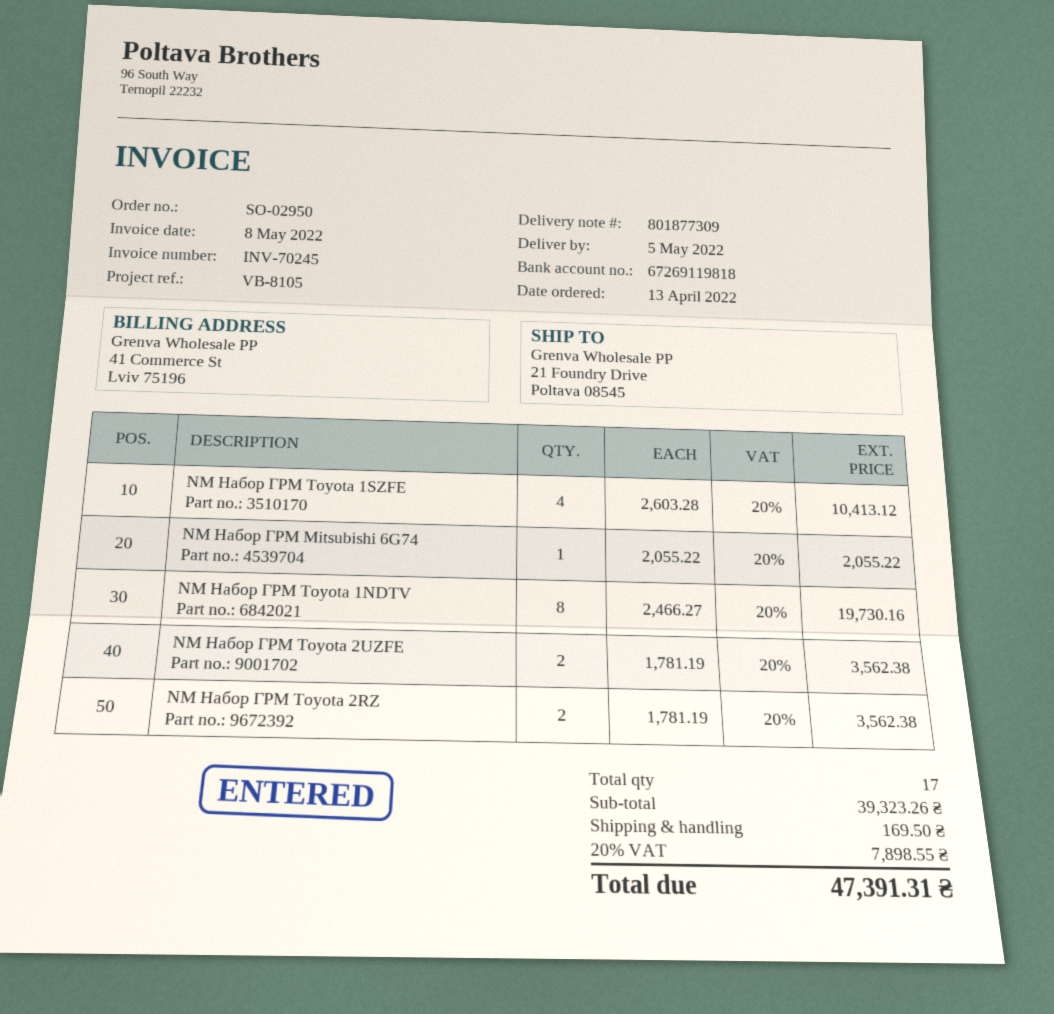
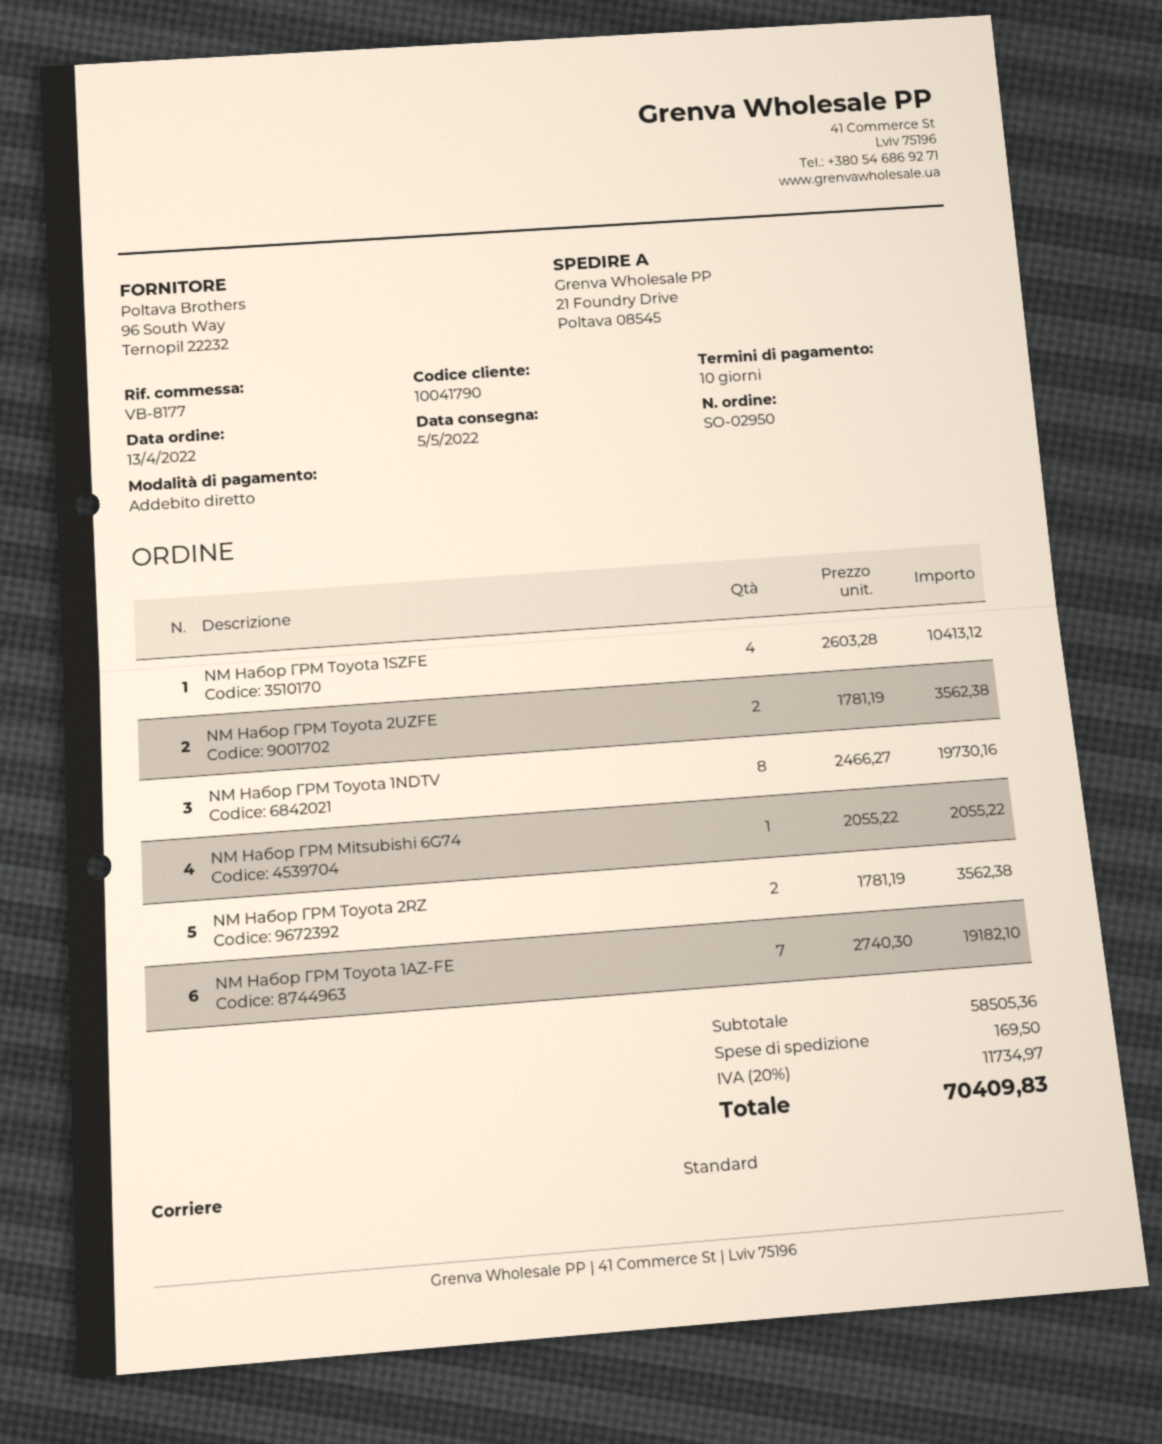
reference: VB-8105 -> VB-8177
NM Набор ГРМ Toyota 1AZ-FE: none -> 7 x 2740.30 = 19182.10
subtotal: 39323.26 -> 58505.36
tax: 20% = 7898.55 -> 20% = 11734.97
total: 47391.31 -> 70409.83

